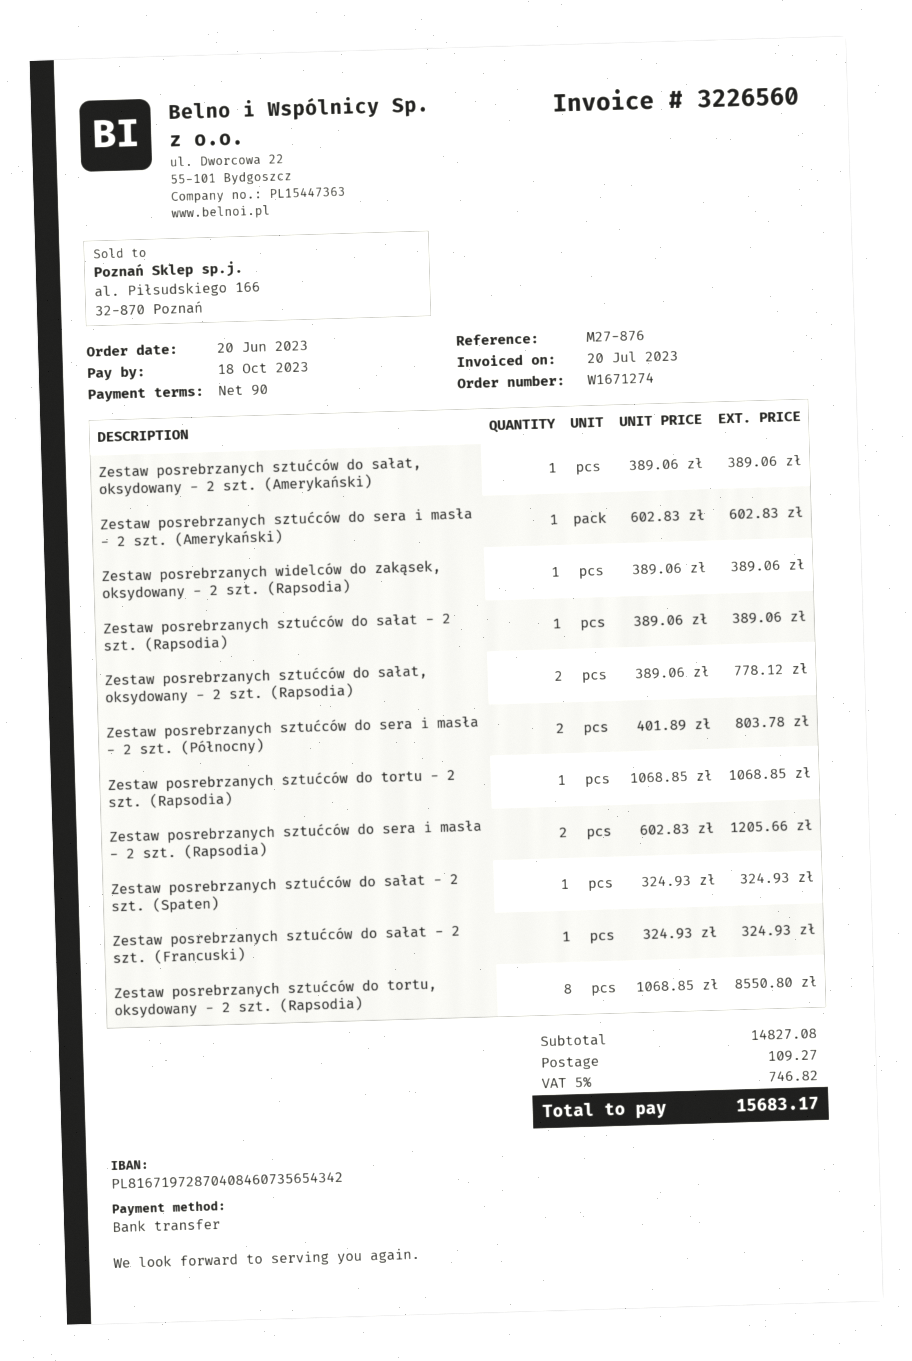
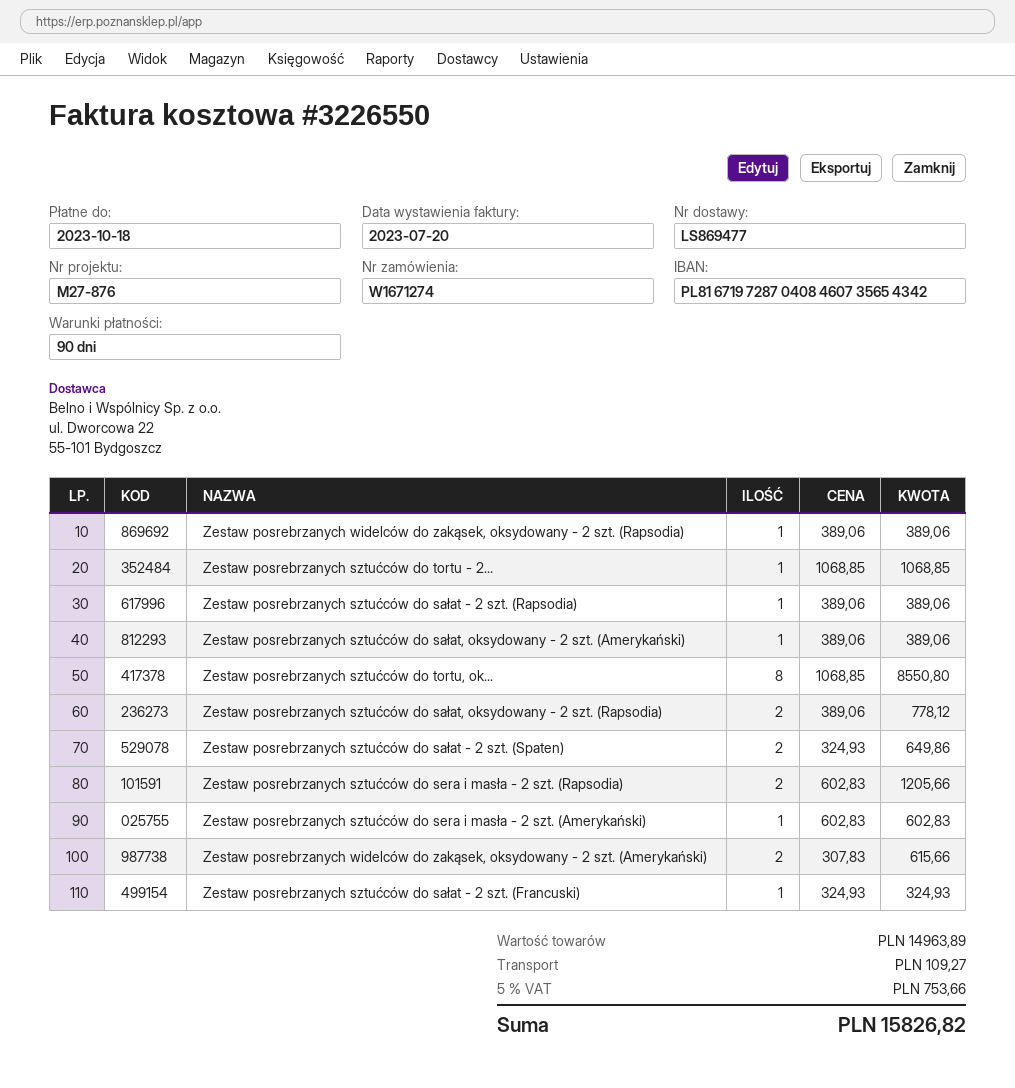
invoice number: 3226560 -> 3226550
Zestaw posrebrzanych sztućców do sera i masła - 2 szt. (Północny): 2 x 401.89 = 803.78 -> none
Zestaw posrebrzanych sztućców do sałat - 2 szt. (Spaten): 1 x 324.93 = 324.93 -> 2 x 324.93 = 649.86
Zestaw posrebrzanych widelców do zakąsek, oksydowany - 2 szt. (Amerykański): none -> 2 x 307.83 = 615.66
subtotal: 14827.08 -> 14963.89
tax: 5% = 746.82 -> 5% = 753.66
total: 15683.17 -> 15826.82

